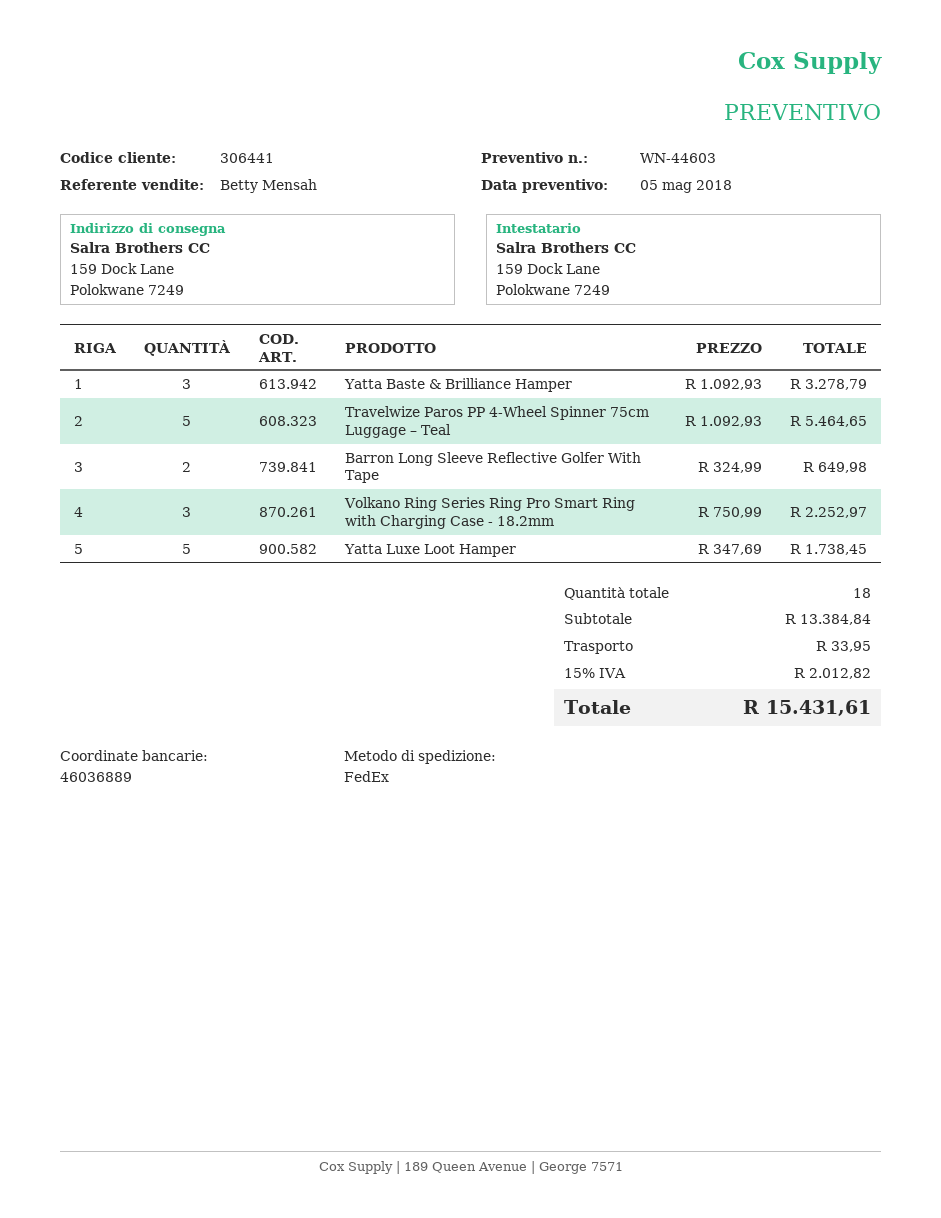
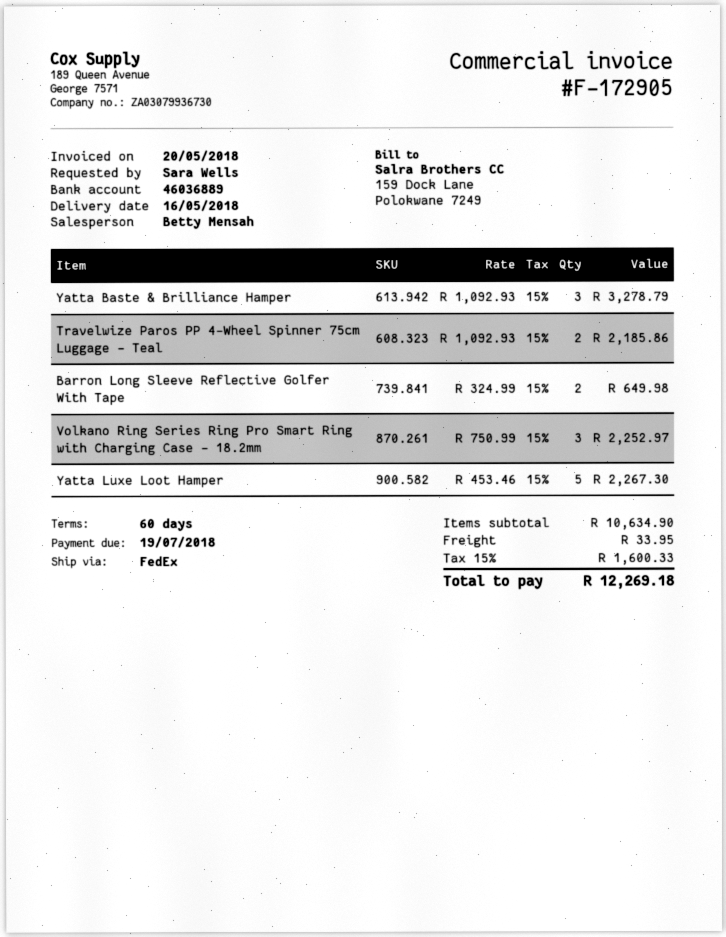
Travelwize Paros PP 4-Wheel Spinner 75cm Luggage – Teal: 5 x 1092.93 = 5464.65 -> 2 x 1092.93 = 2185.86
Yatta Luxe Loot Hamper: 5 x 347.69 = 1738.45 -> 5 x 453.46 = 2267.30
subtotal: 13384.84 -> 10634.90
tax: 15% = 2012.82 -> 15% = 1600.33
total: 15431.61 -> 12269.18

